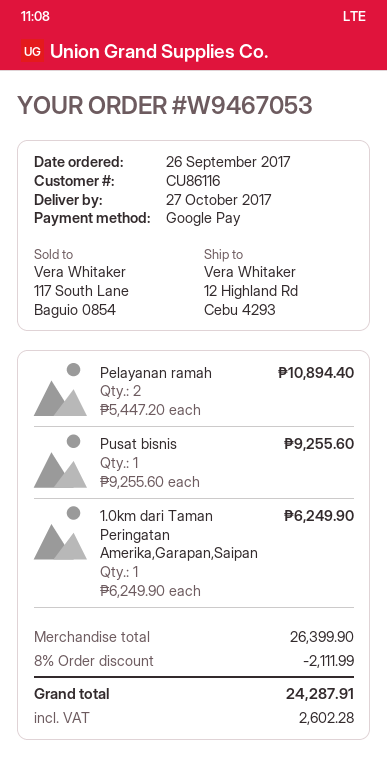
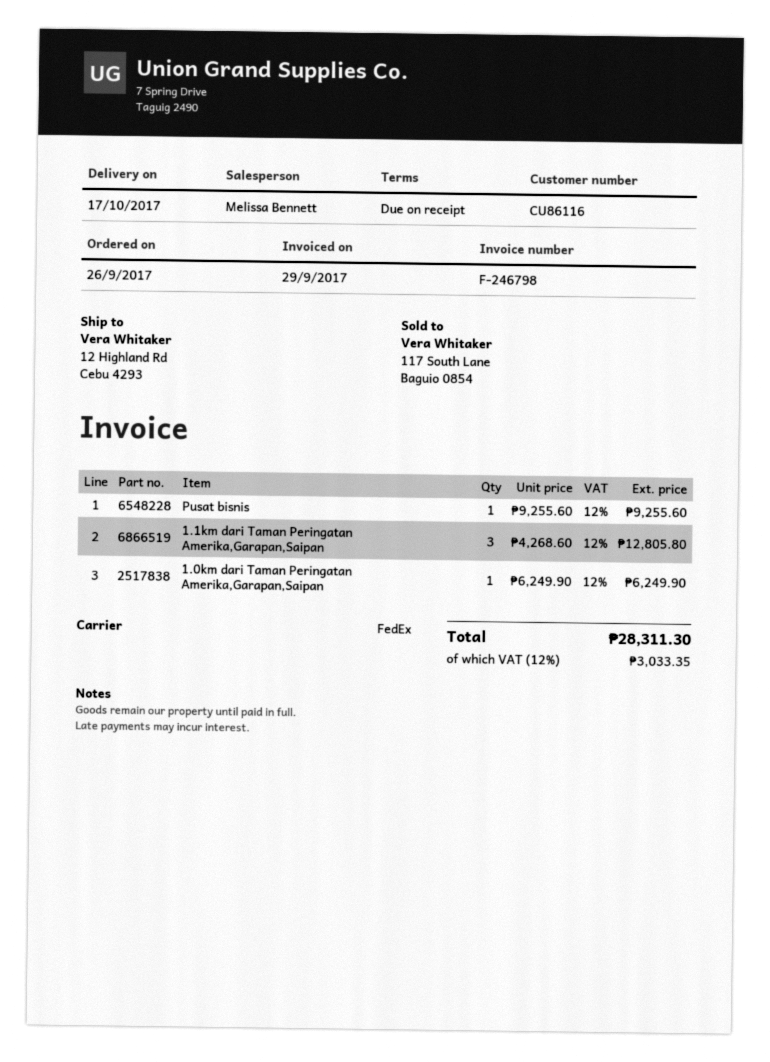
delivery date: 2017-10-27 -> 2017-10-17
Pelayanan ramah: 2 x 5447.20 = 10894.40 -> none
1.1km dari Taman Peringatan Amerika,Garapan,Saipan: none -> 3 x 4268.60 = 12805.80
discount: 8% = 2111.99 -> none
tax: 2602.28 -> 3033.35
total: 24287.91 -> 28311.30

